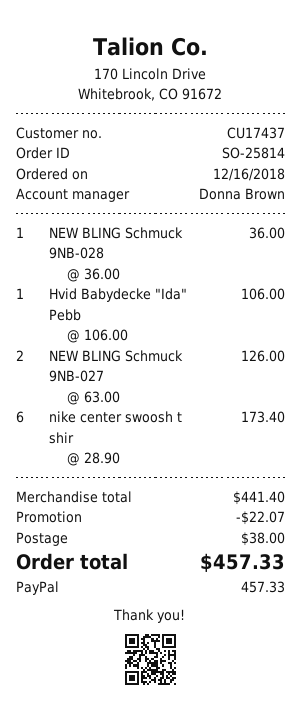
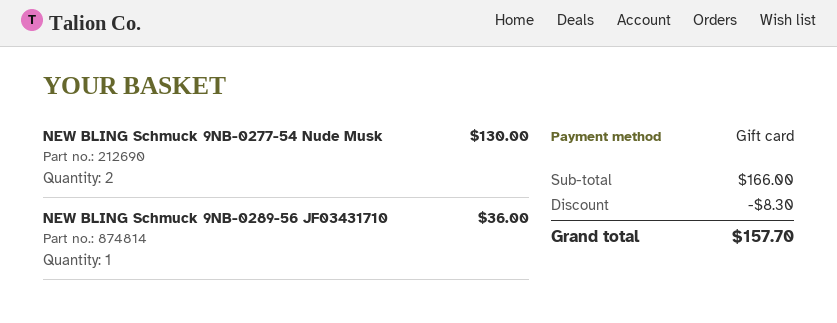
payment method: PayPal -> gift card
Hvid Babydecke "Ida" Pebb: 1 for 106.00 -> none
NEW BLING Schmuck 9NB-027: 2 for 126.00 -> 2 for 130.00
nike center swoosh t shir: 6 for 173.40 -> none
subtotal: 441.40 -> 166.00
discount: 22.07 -> 8.30
shipping: 38.00 -> none
total: 457.33 -> 157.70

